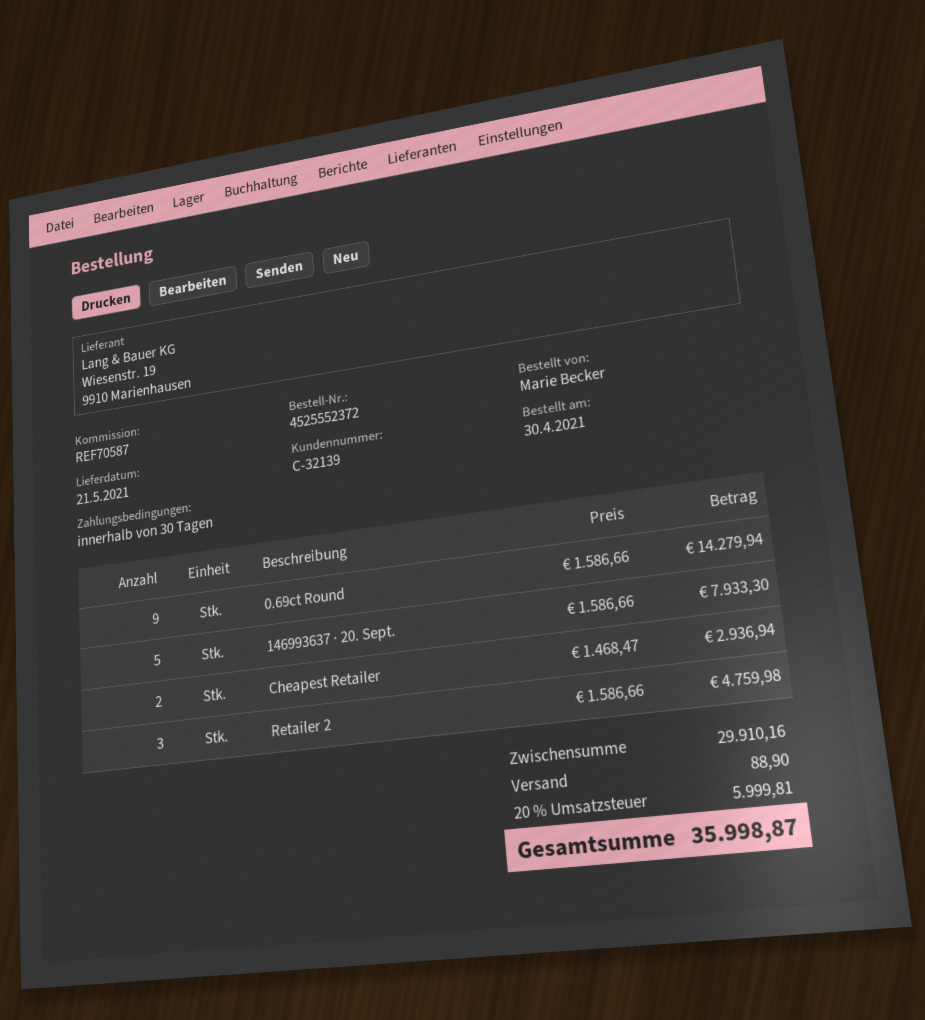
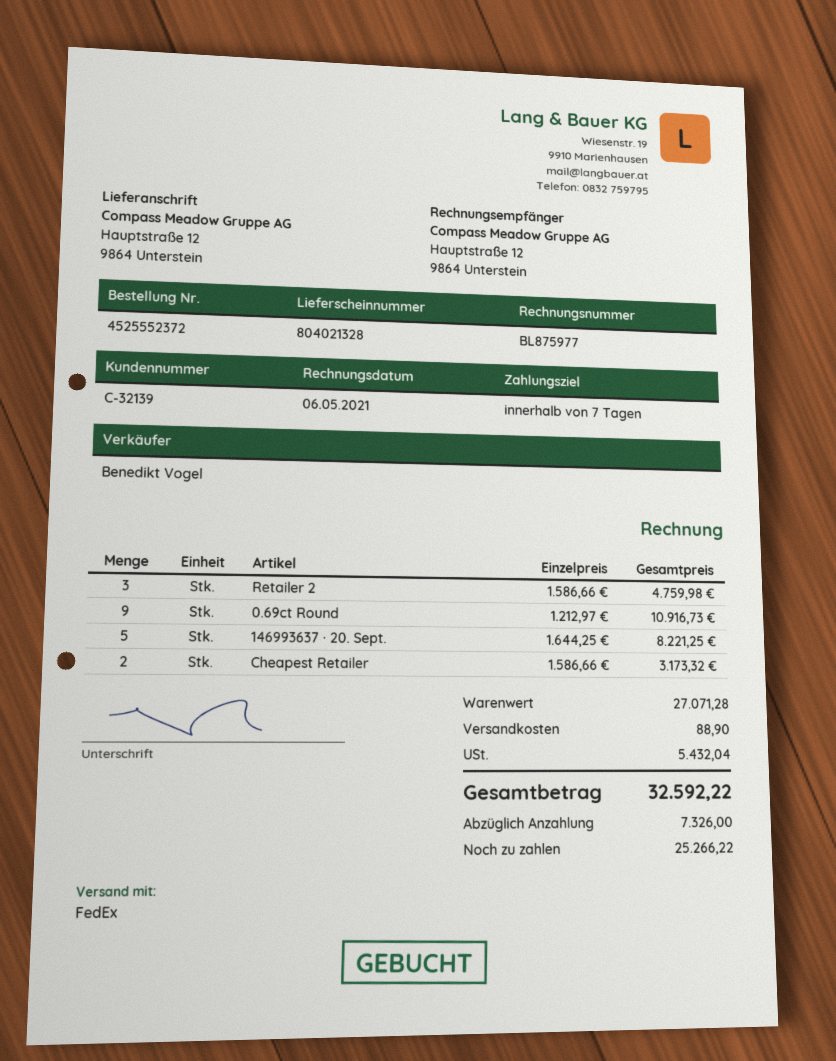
payment terms: 30 days -> 7 days
0.69ct Round: 9 x 1586.66 = 14279.94 -> 9 x 1212.97 = 10916.73
146993637 · 20. Sept.: 5 x 1586.66 = 7933.30 -> 5 x 1644.25 = 8221.25
Cheapest Retailer: 2 x 1468.47 = 2936.94 -> 2 x 1586.66 = 3173.32
subtotal: 29910.16 -> 27071.28
tax: 5999.81 -> 5432.04
total: 35998.87 -> 32592.22

